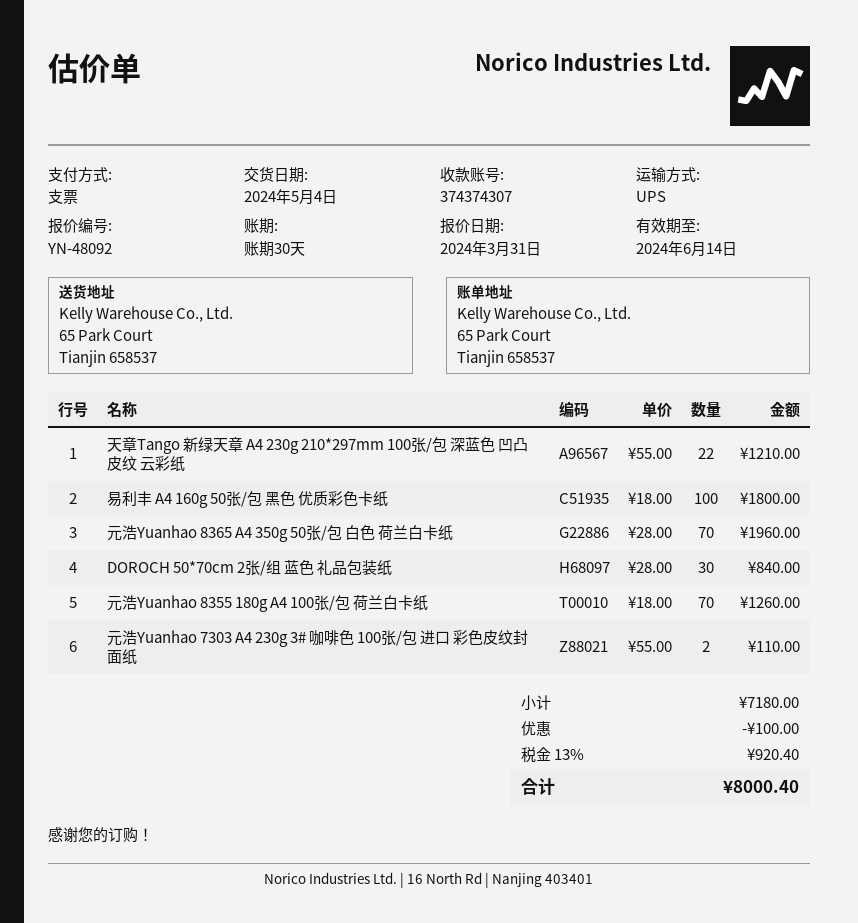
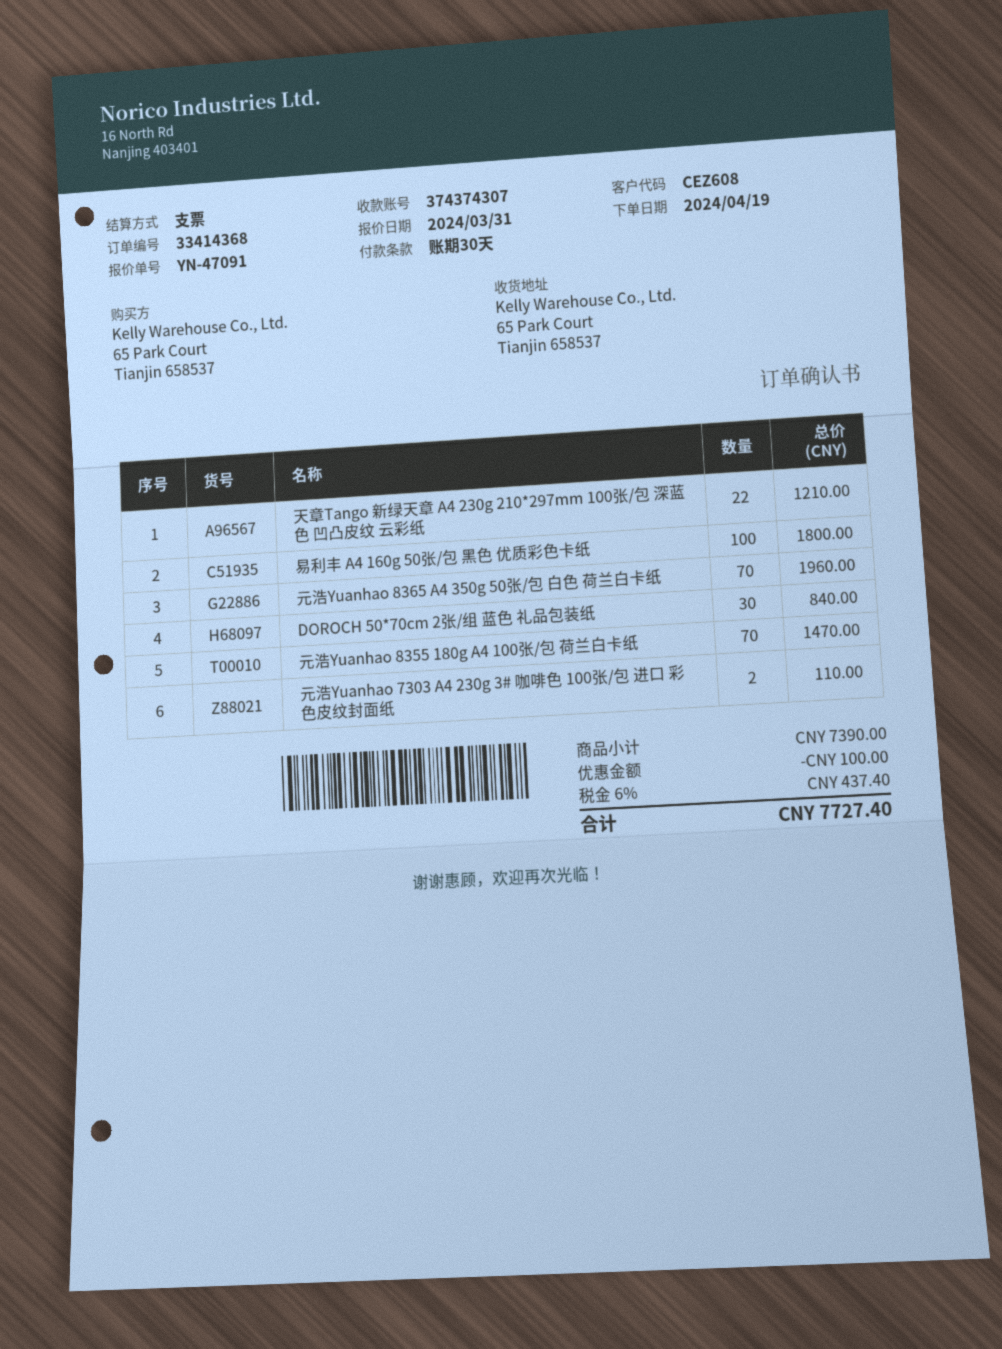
quote number: YN-48092 -> YN-47091
元浩Yuanhao 8355 180g A4 100张/包 荷兰白卡纸: 70 for 1260.00 -> 70 for 1470.00
subtotal: 7180.00 -> 7390.00
tax: 13% = 920.40 -> 6% = 437.40
total: 8000.40 -> 7727.40

